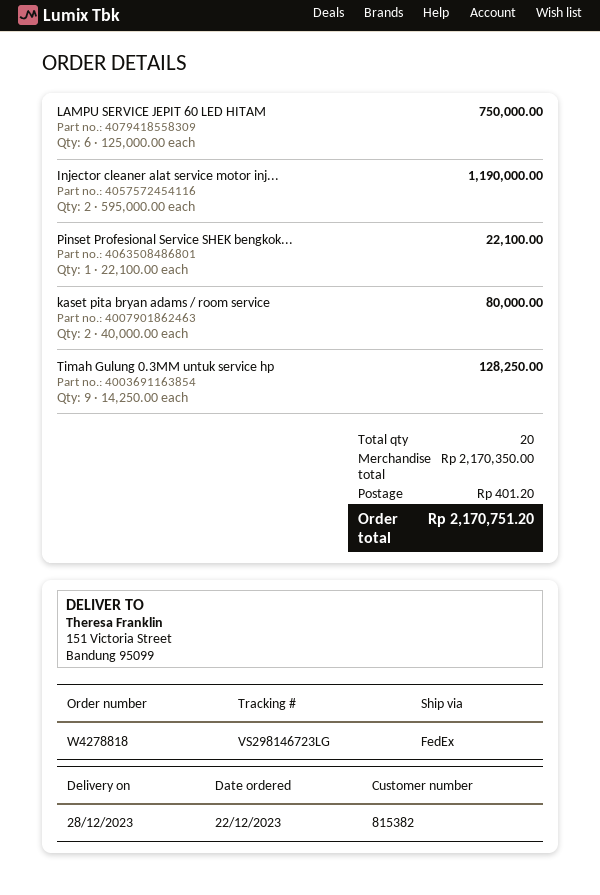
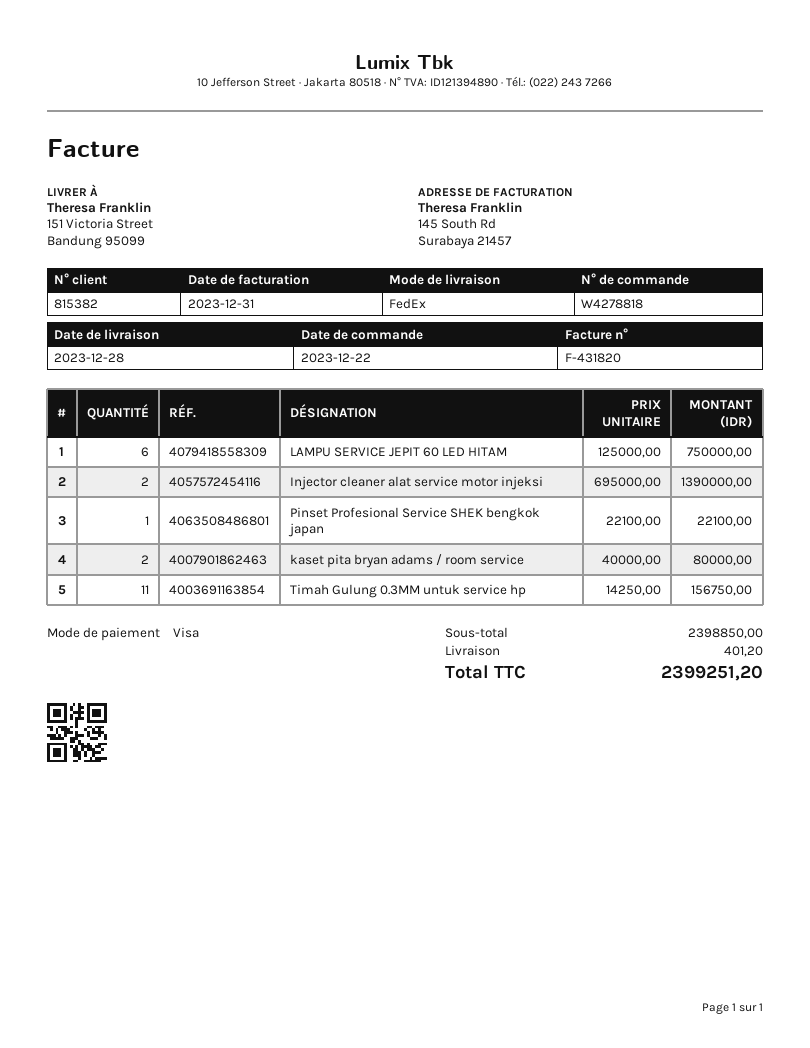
Injector cleaner alat service motor inj...: 2 x 595000.00 = 1190000.00 -> 2 x 695000.00 = 1390000.00
Timah Gulung 0.3MM untuk service hp: 9 x 14250.00 = 128250.00 -> 11 x 14250.00 = 156750.00
subtotal: 2170350.00 -> 2398850.00
total: 2170751.20 -> 2399251.20

